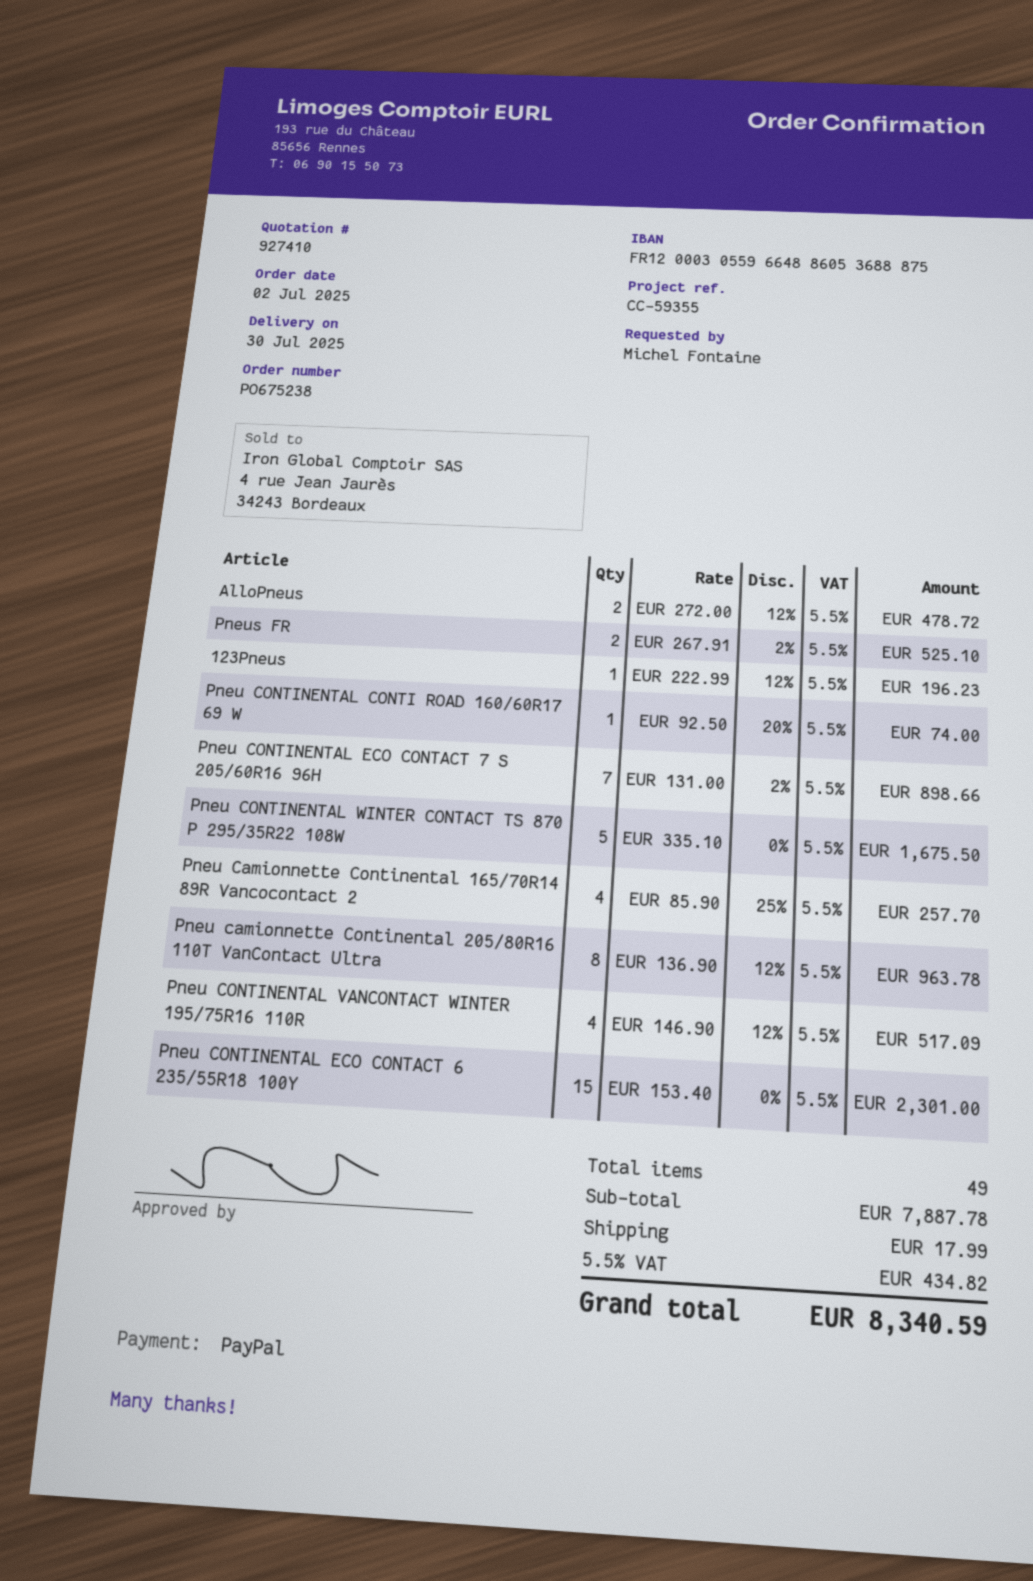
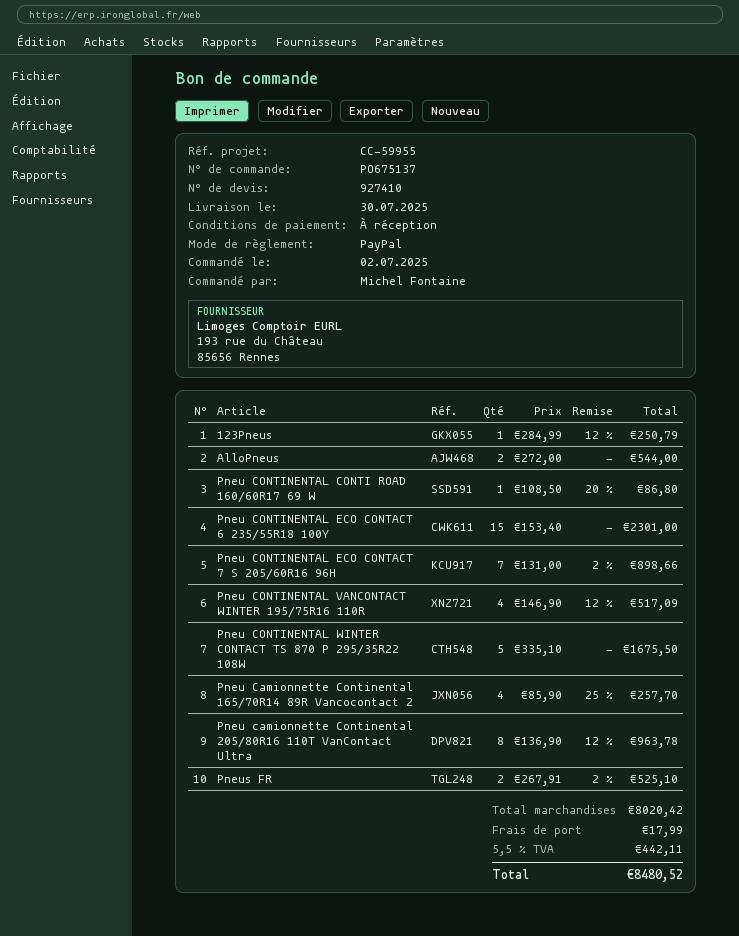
order number: PO675238 -> PO675137
reference: CC-59355 -> CC-59955
AlloPneus: 2 x 272.00 - 12% = 478.72 -> 2 x 272.00 = 544.00
123Pneus: 1 x 222.99 - 12% = 196.23 -> 1 x 284.99 - 12% = 250.79
Pneu CONTINENTAL CONTI ROAD 160/60R17 69 W: 1 x 92.50 - 20% = 74.00 -> 1 x 108.50 - 20% = 86.80
subtotal: 7887.78 -> 8020.42
tax: 5.5% = 434.82 -> 5.5% = 442.11
total: 8340.59 -> 8480.52

